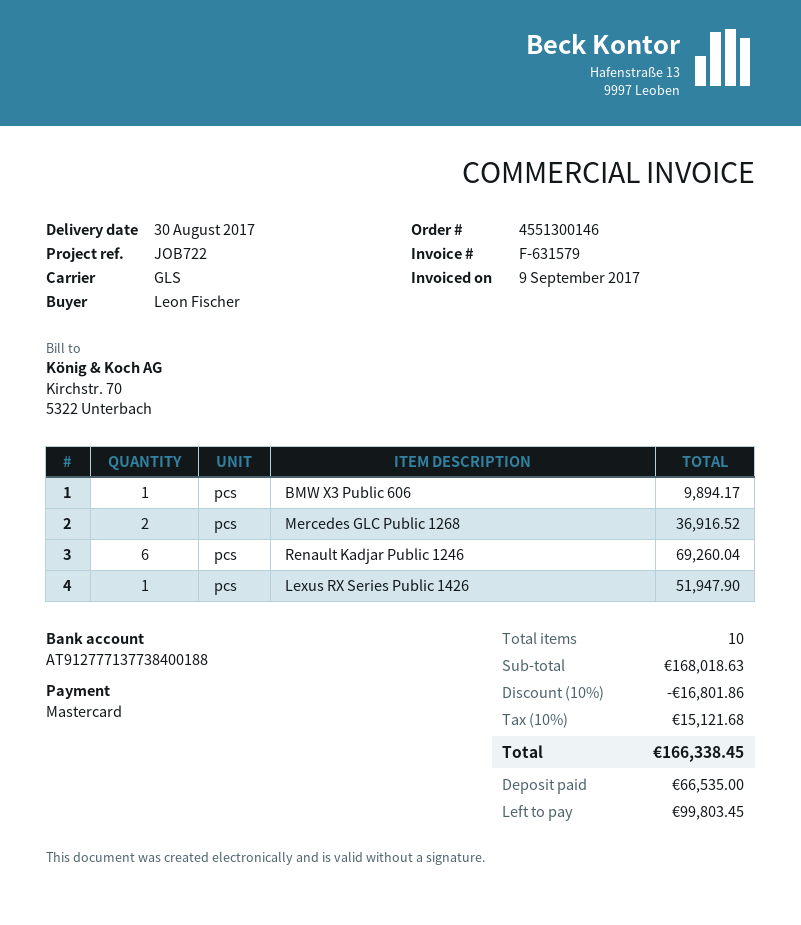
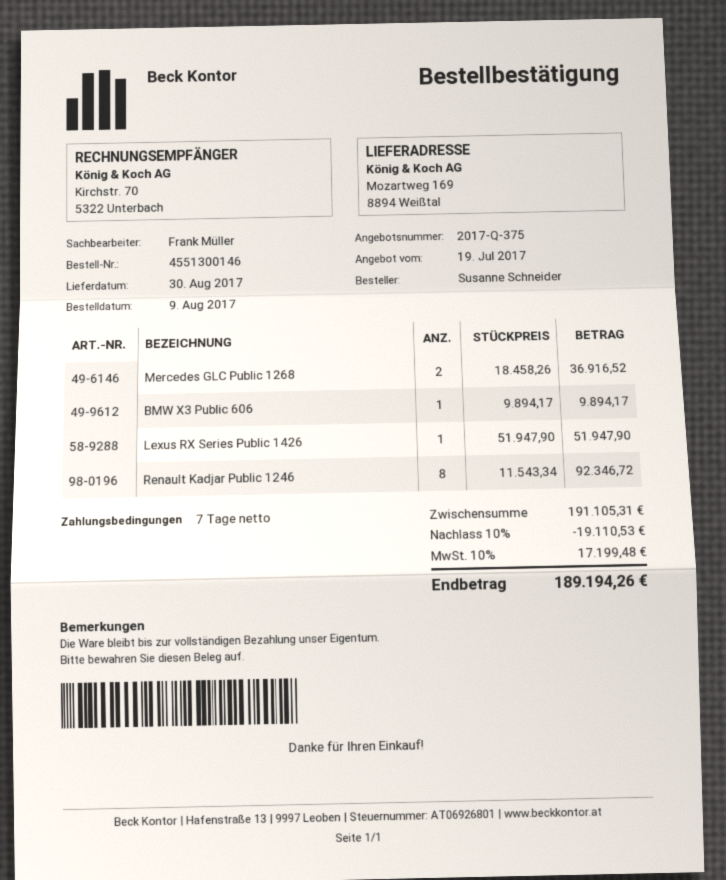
ordered by: Leon Fischer -> Susanne Schneider
Renault Kadjar Public 1246: 6 for 69260.04 -> 8 for 92346.72
subtotal: 168018.63 -> 191105.31
discount: 10% = 16801.86 -> 10% = 19110.53
tax: 10% = 15121.68 -> 10% = 17199.48
total: 166338.45 -> 189194.26

